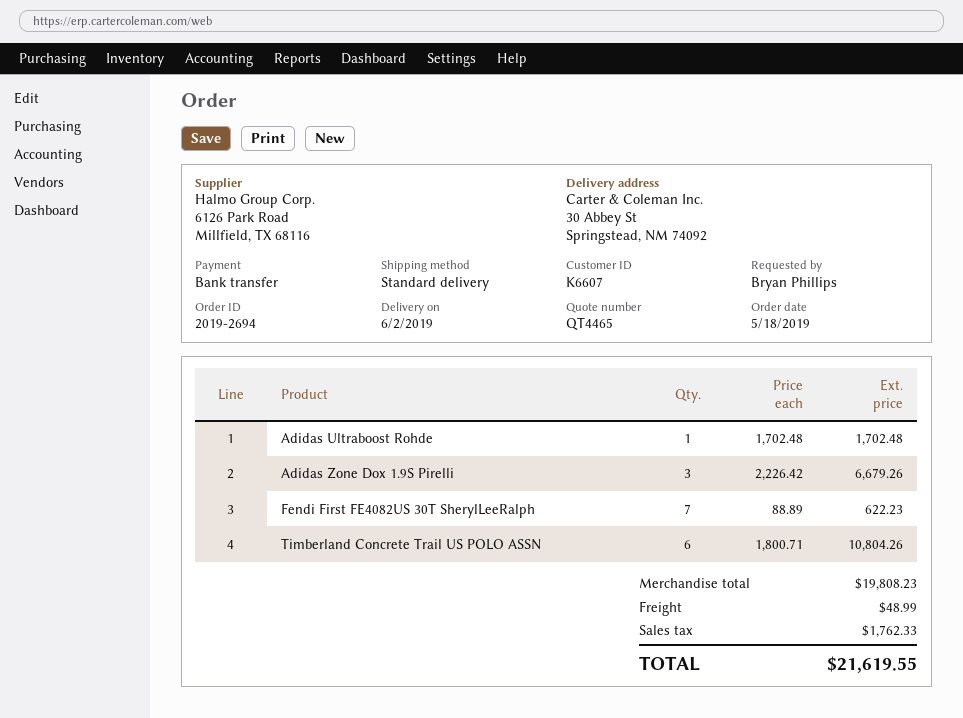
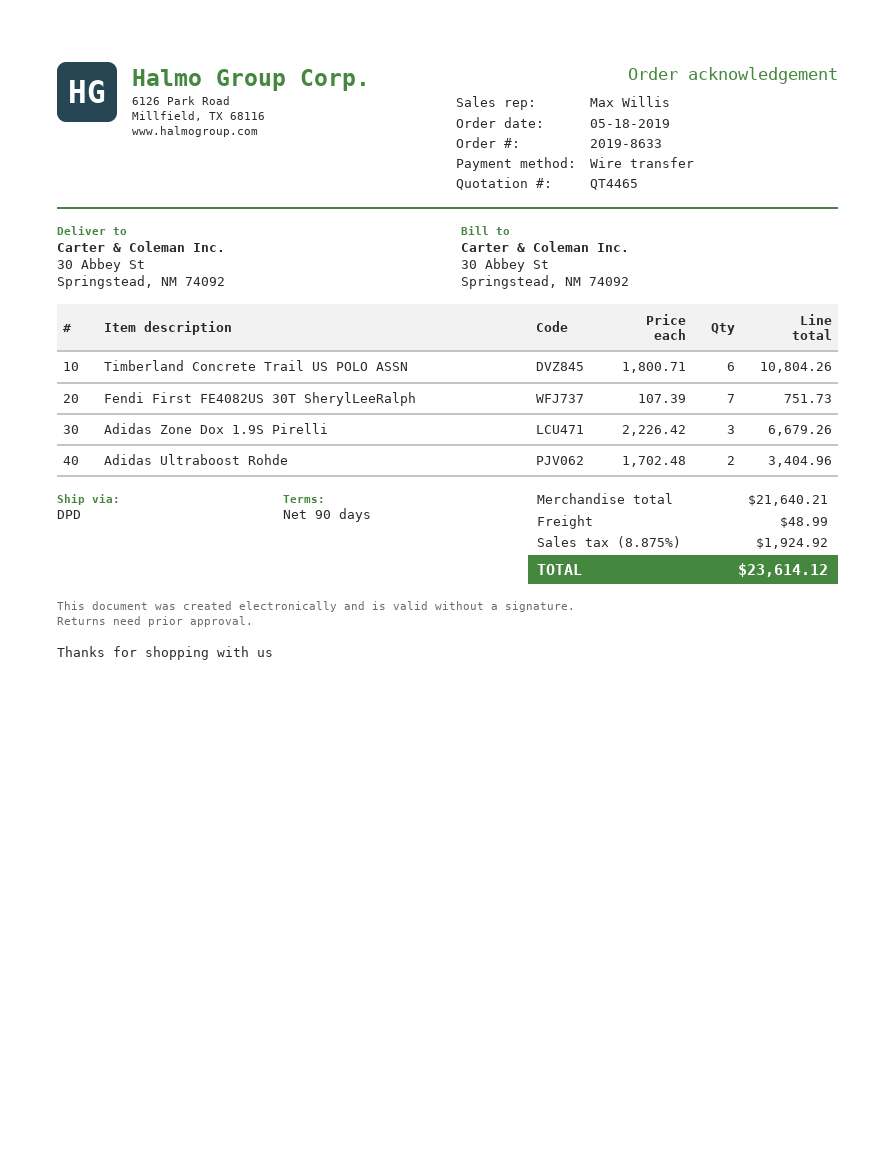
order number: 2019-2694 -> 2019-8633
shipping method: standard -> DPD
Adidas Ultraboost Rohde: 1 x 1702.48 = 1702.48 -> 2 x 1702.48 = 3404.96
Fendi First FE4082US 30T SherylLeeRalph: 7 x 88.89 = 622.23 -> 7 x 107.39 = 751.73
subtotal: 19808.23 -> 21640.21
tax: 1762.33 -> 1924.92
total: 21619.55 -> 23614.12

